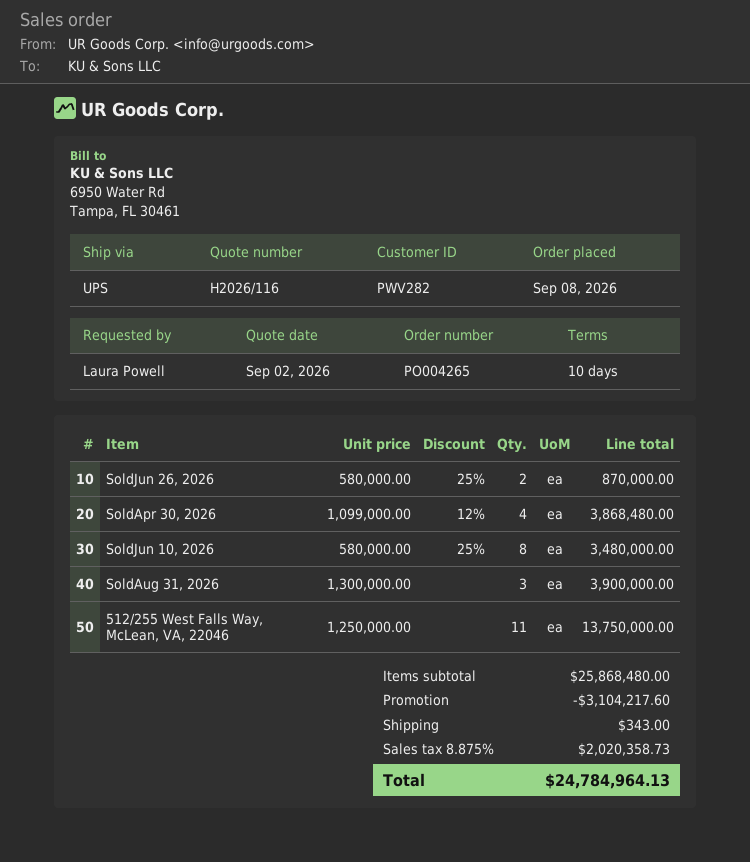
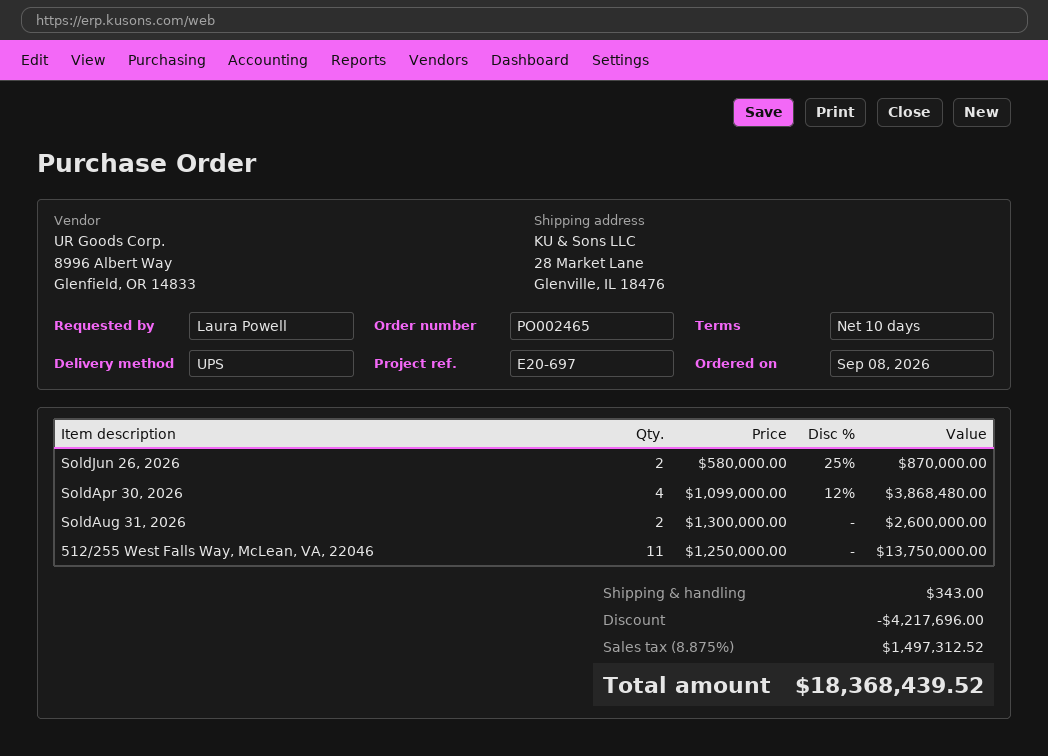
order number: PO004265 -> PO002465
SoldJun 10, 2026: 8 x 580000.00 - 25% = 3480000.00 -> none
SoldAug 31, 2026: 3 x 1300000.00 = 3900000.00 -> 2 x 1300000.00 = 2600000.00
discount: 3104217.60 -> 4217696.00
tax: 8.875% = 2020358.73 -> 8.875% = 1497312.52
total: 24784964.13 -> 18368439.52

